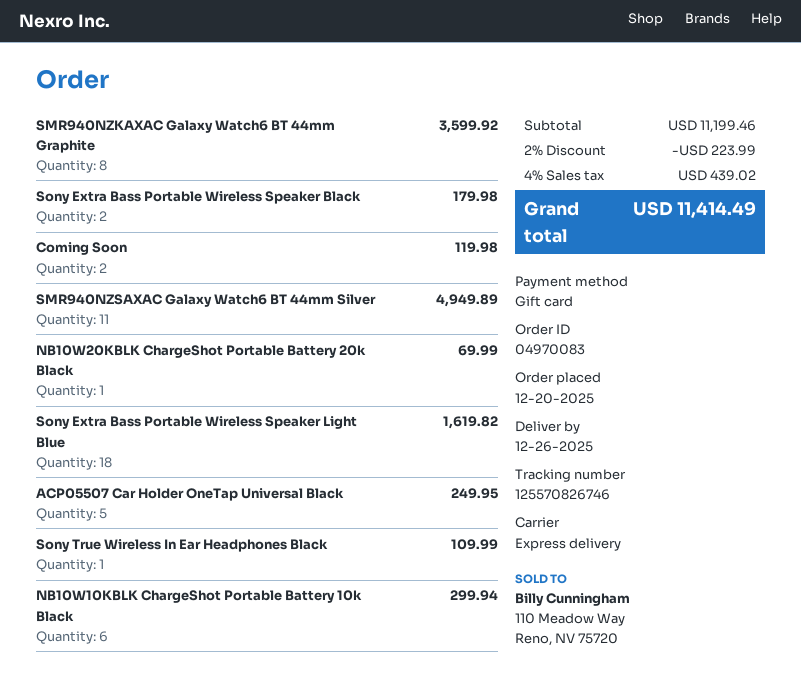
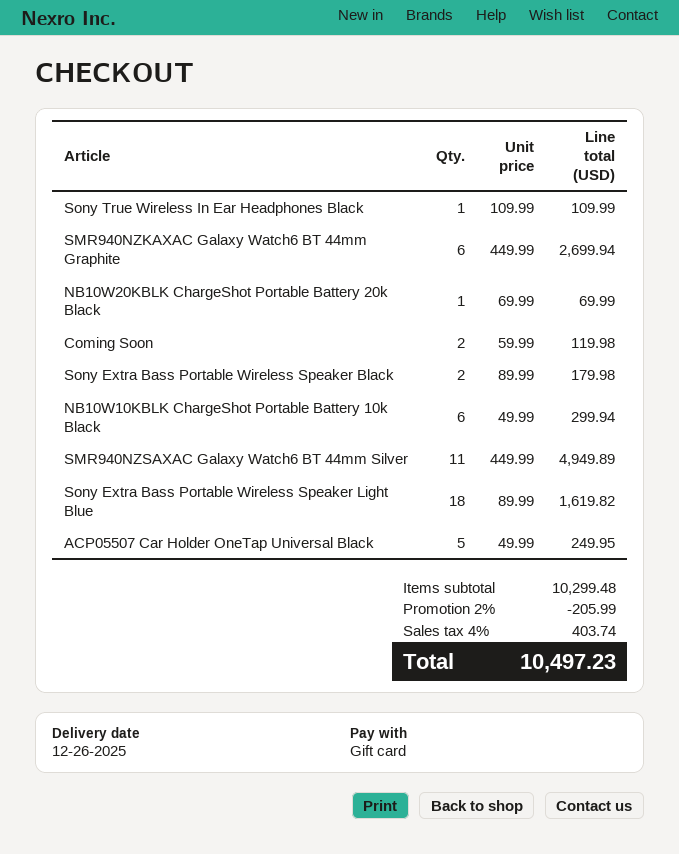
SMR940NZKAXAC Galaxy Watch6 BT 44mm Graphite: 8 for 3599.92 -> 6 for 2699.94
subtotal: 11199.46 -> 10299.48
discount: 2% = 223.99 -> 2% = 205.99
tax: 4% = 439.02 -> 4% = 403.74
total: 11414.49 -> 10497.23

